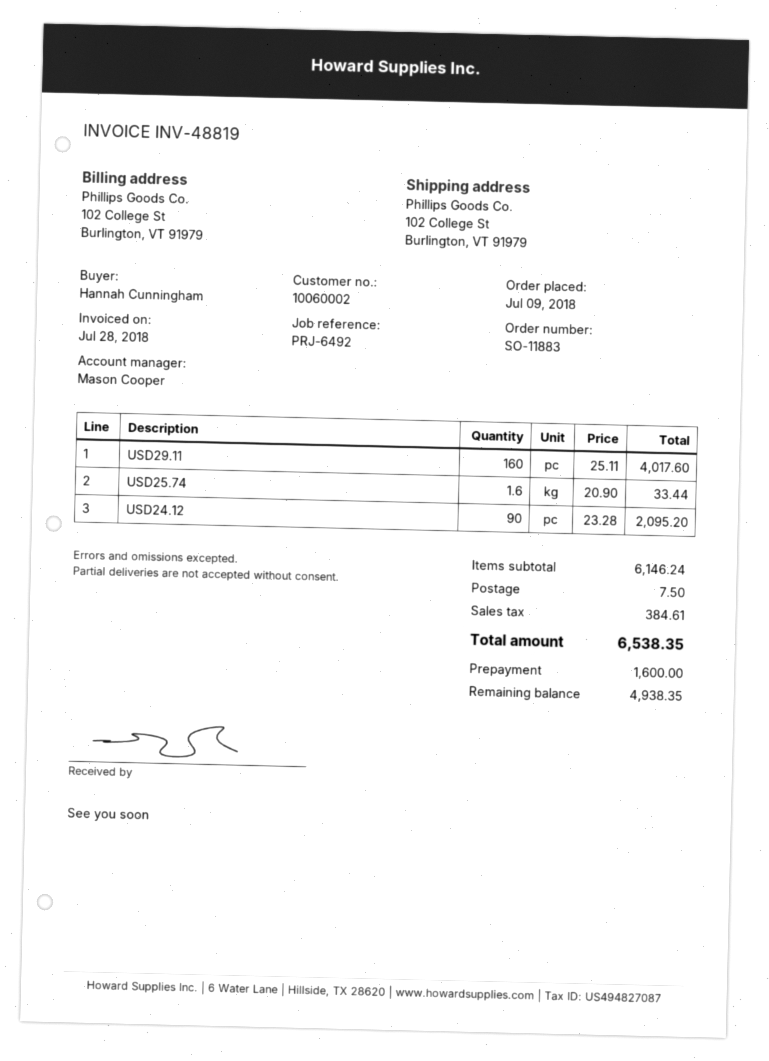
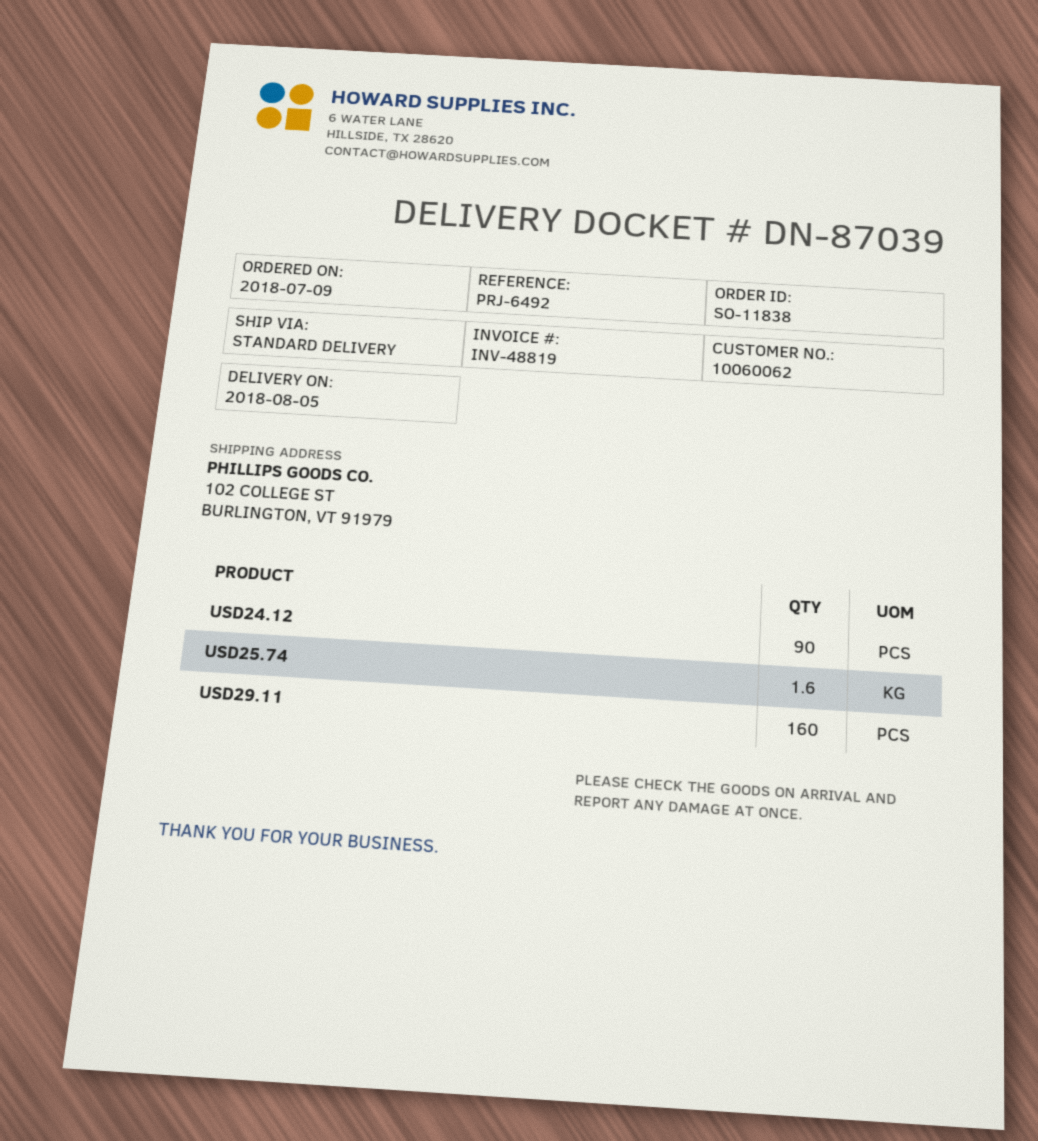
order number: SO-11883 -> SO-11838
customer number: 10060002 -> 10060062

